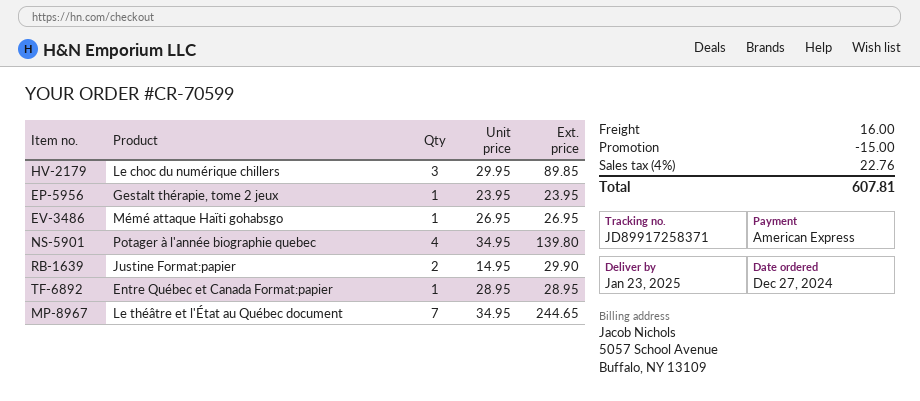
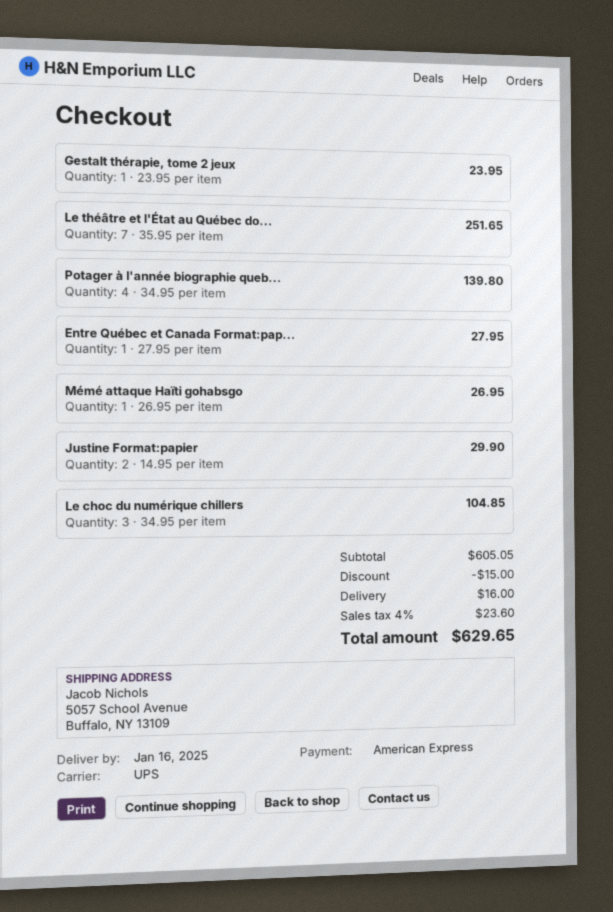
delivery date: 2025-01-23 -> 2025-01-16
Le choc du numérique chillers: 3 x 29.95 = 89.85 -> 3 x 34.95 = 104.85
Entre Québec et Canada Format:papier: 1 x 28.95 = 28.95 -> 1 x 27.95 = 27.95
Le théâtre et l'État au Québec document: 7 x 34.95 = 244.65 -> 7 x 35.95 = 251.65
tax: 4% = 22.76 -> 4% = 23.60
total: 607.81 -> 629.65

